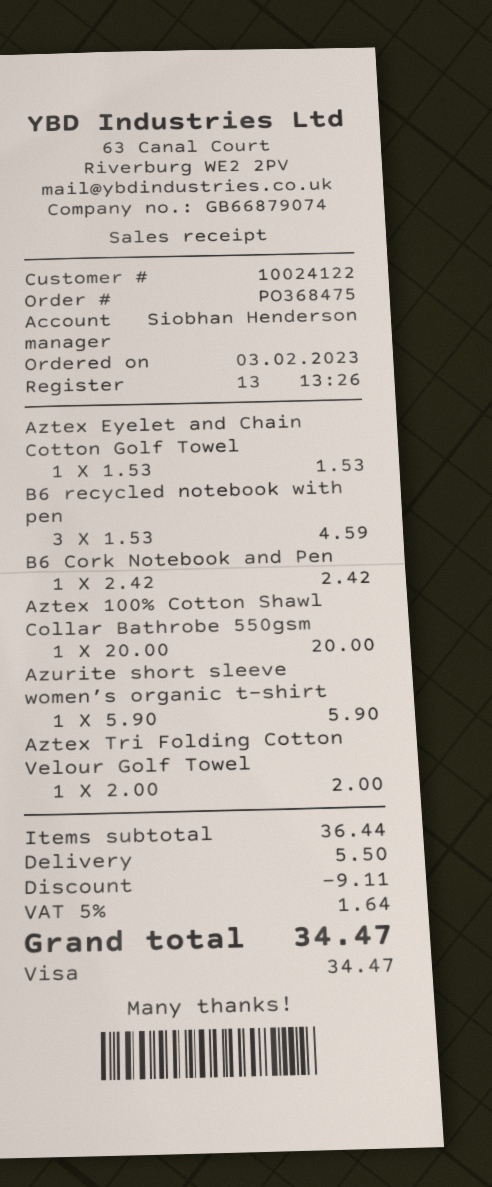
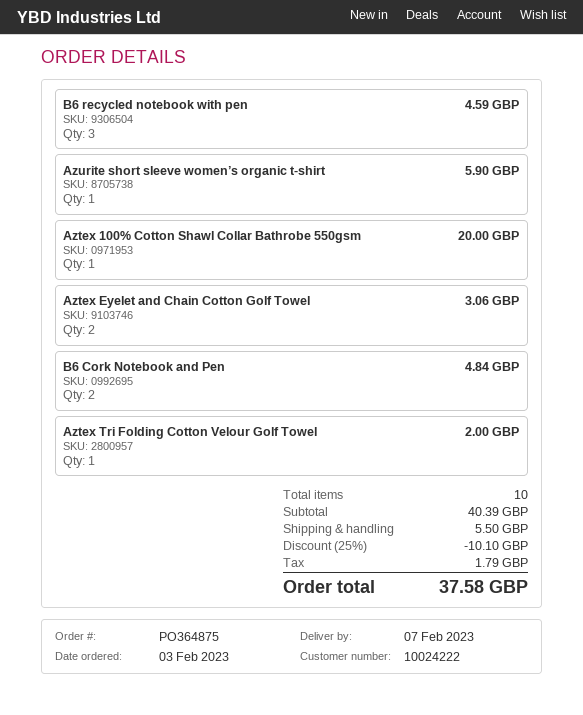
order number: PO368475 -> PO364875
customer number: 10024122 -> 10024222
Aztex Eyelet and Chain Cotton Golf Towel: 1 for 1.53 -> 2 for 3.06
B6 Cork Notebook and Pen: 1 for 2.42 -> 2 for 4.84
subtotal: 36.44 -> 40.39
discount: 9.11 -> 10.10
tax: 1.64 -> 1.79
total: 34.47 -> 37.58

